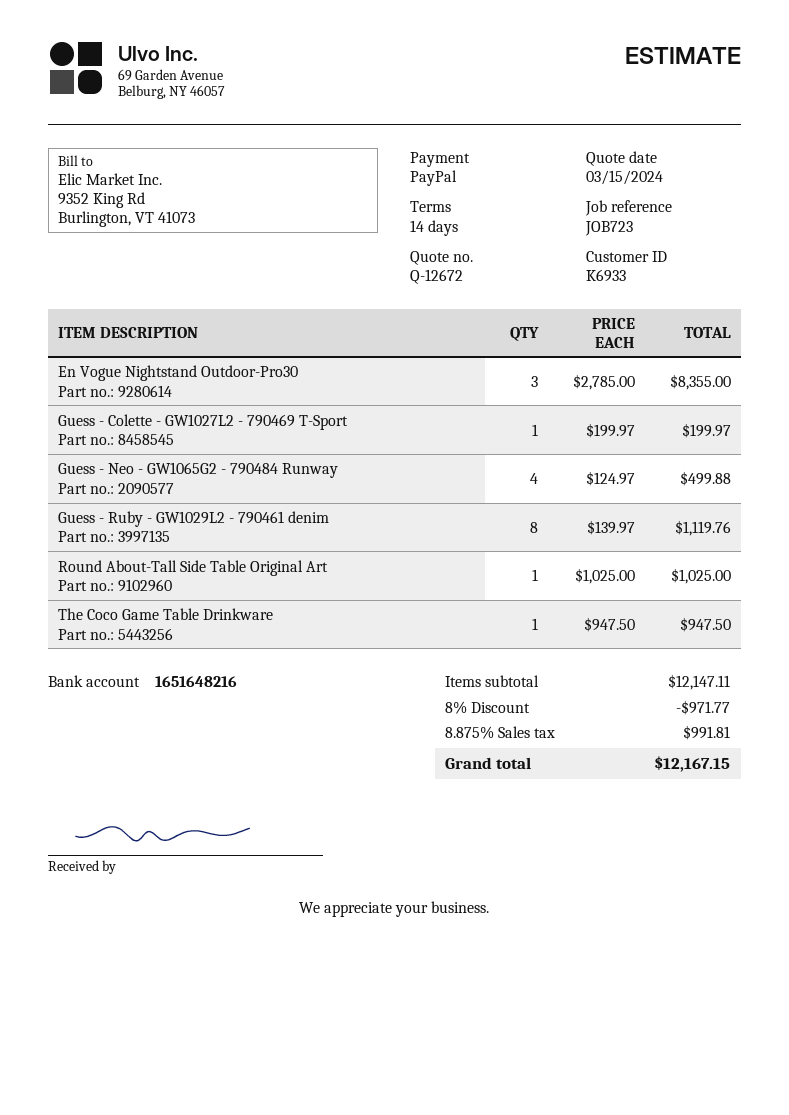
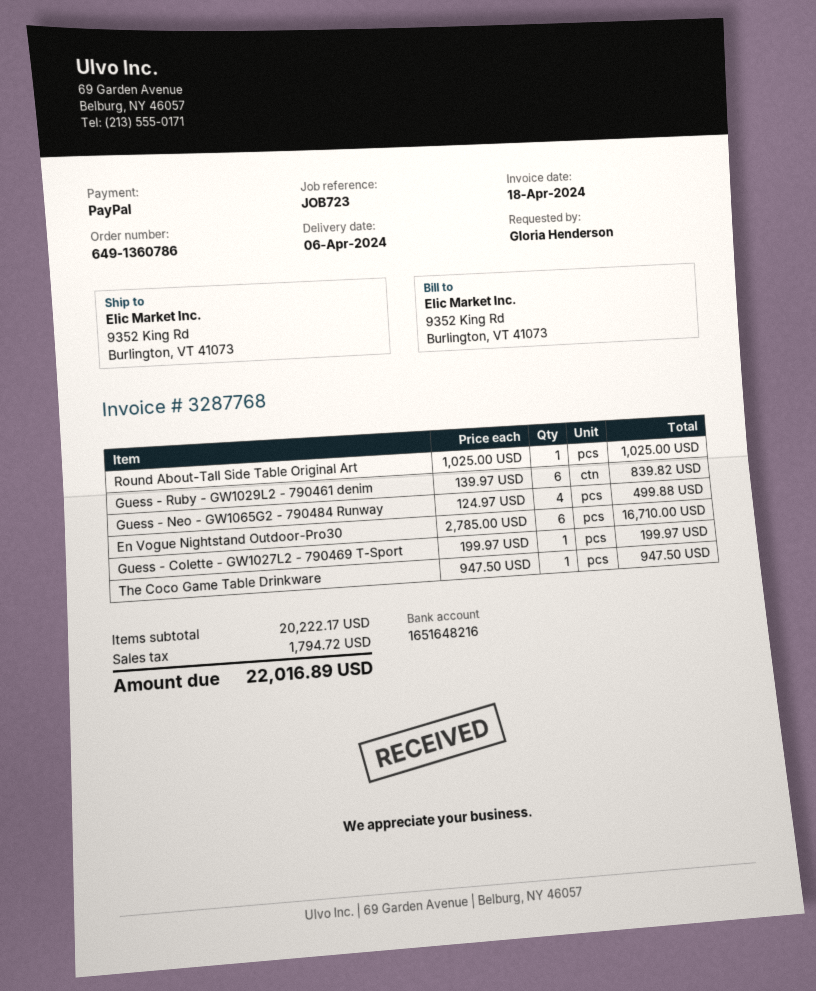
En Vogue Nightstand Outdoor-Pro30: 3 x 2785.00 = 8355.00 -> 6 x 2785.00 = 16710.00
Guess - Ruby - GW1029L2 - 790461 denim: 8 x 139.97 = 1119.76 -> 6 x 139.97 = 839.82
subtotal: 12147.11 -> 20222.17
discount: 8% = 971.77 -> none
tax: 991.81 -> 1794.72
total: 12167.15 -> 22016.89

